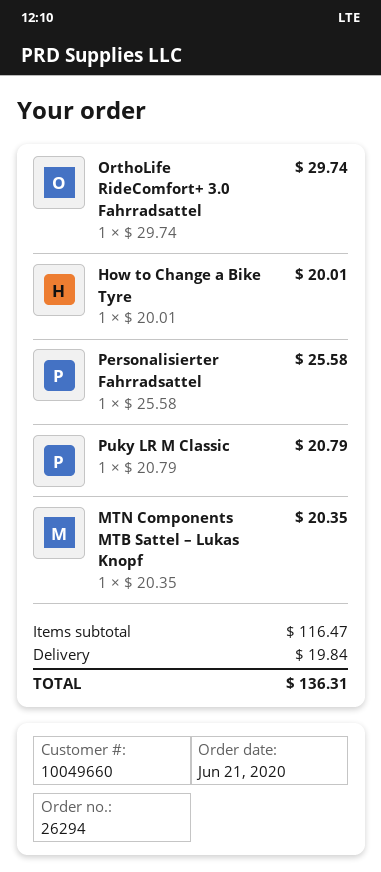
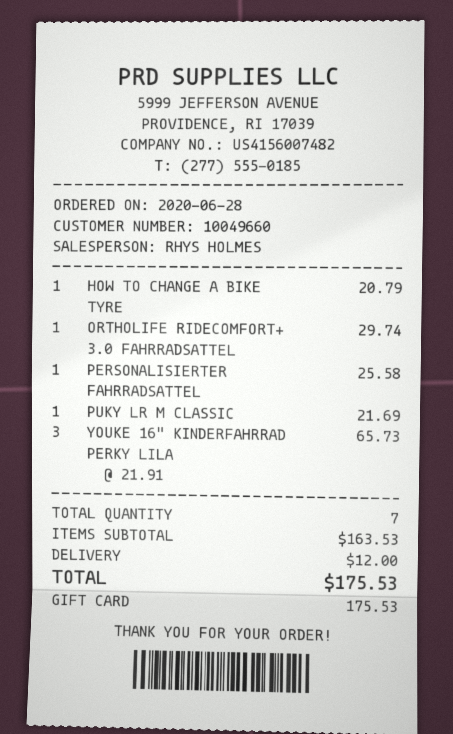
order date: 2020-06-21 -> 2020-06-28
How to Change a Bike Tyre: 1 x 20.01 = 20.01 -> 1 x 20.79 = 20.79
Puky LR M Classic: 1 x 20.79 = 20.79 -> 1 x 21.69 = 21.69
MTN Components MTB Sattel – Lukas Knopf: 1 x 20.35 = 20.35 -> none
YOUKE 16" KINDERFAHRRAD PERKY LILA: none -> 3 x 21.91 = 65.73
subtotal: 116.47 -> 163.53
shipping: 19.84 -> 12.00
total: 136.31 -> 175.53

